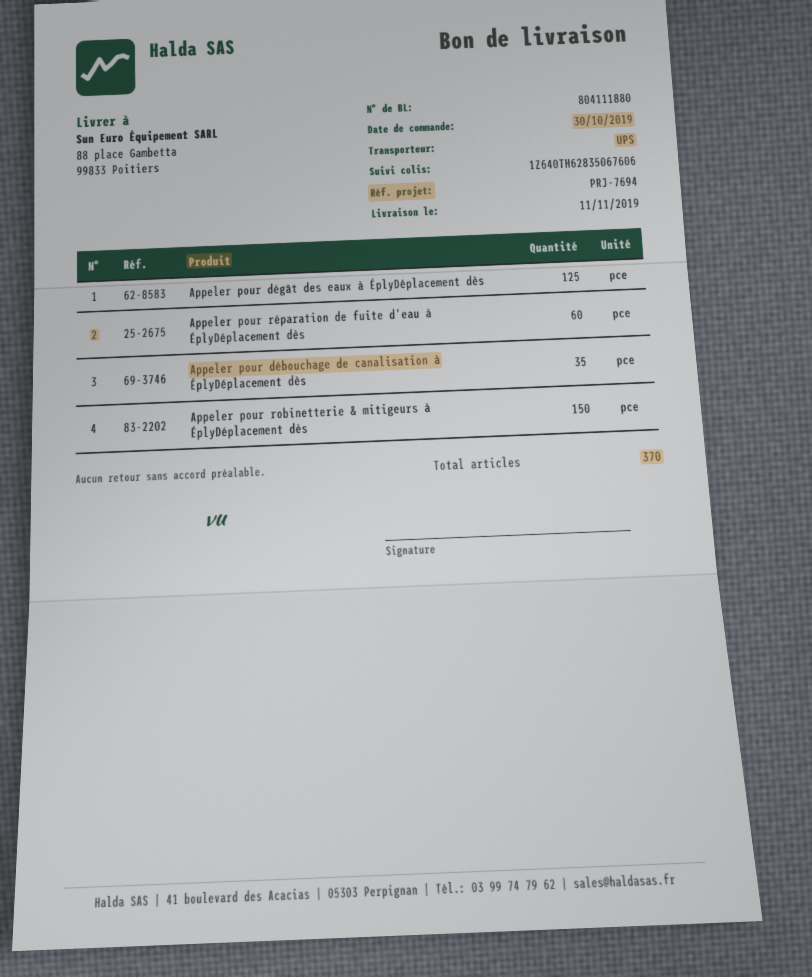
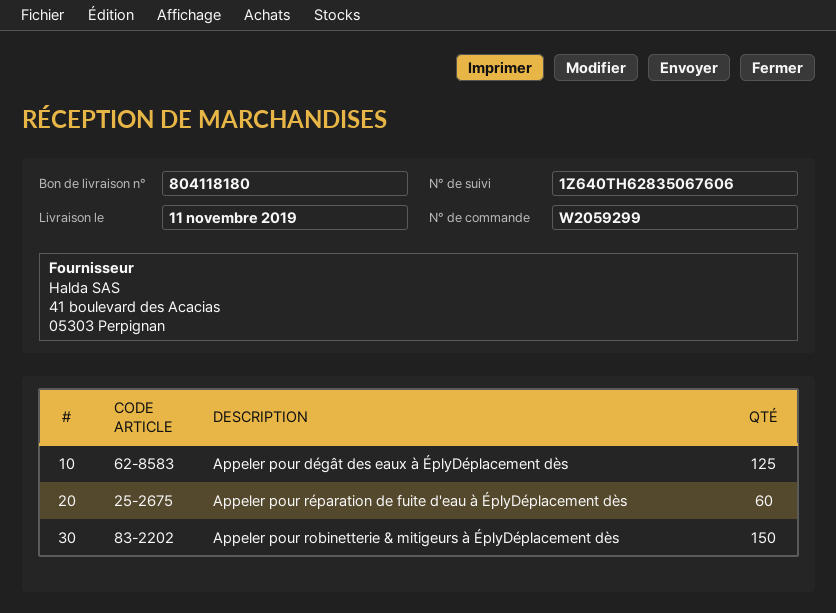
delivery note number: 804111880 -> 804118180
Appeler pour débouchage de canalisation à ÉplyDéplacement dès: 35 -> none

